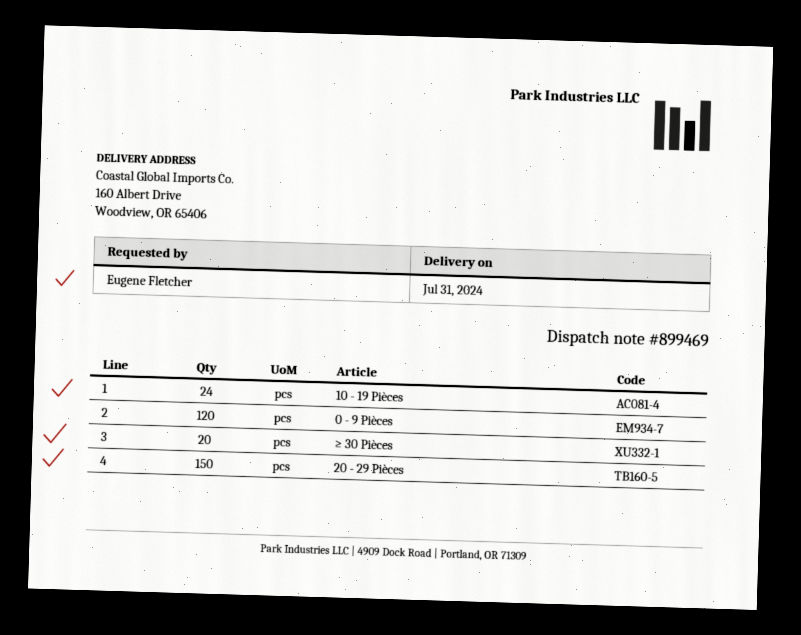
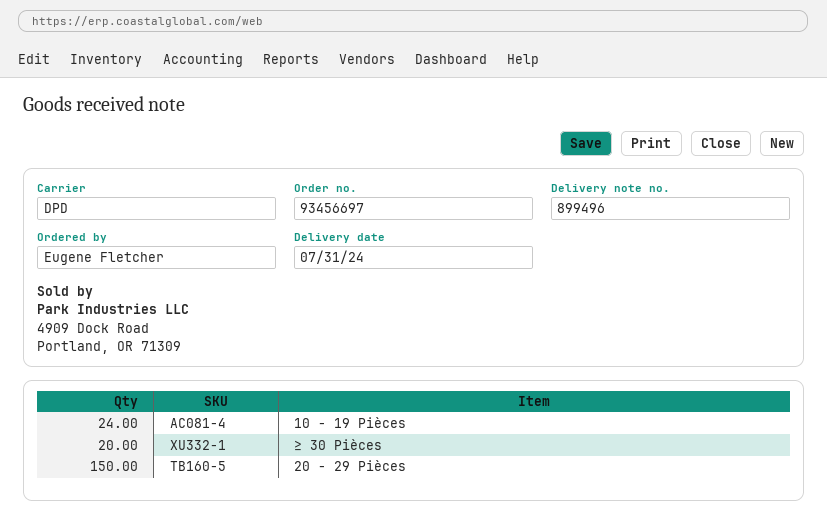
delivery note number: 899469 -> 899496
0 - 9 Pièces: 120 -> none

